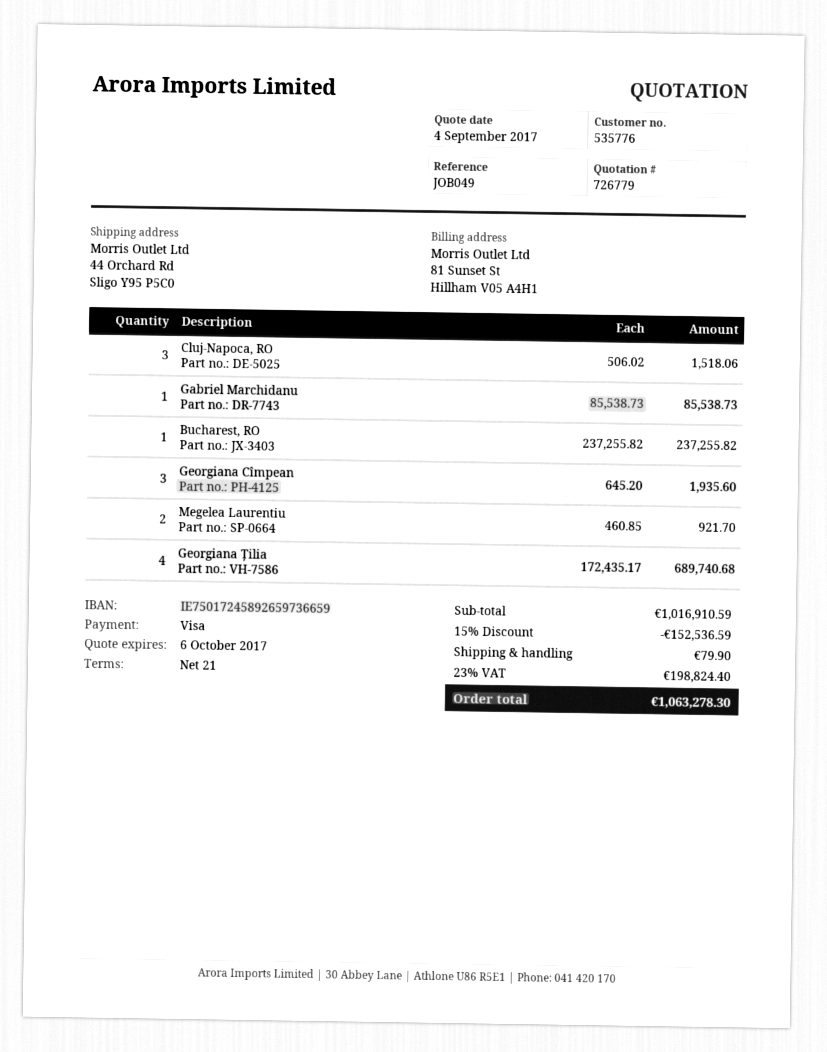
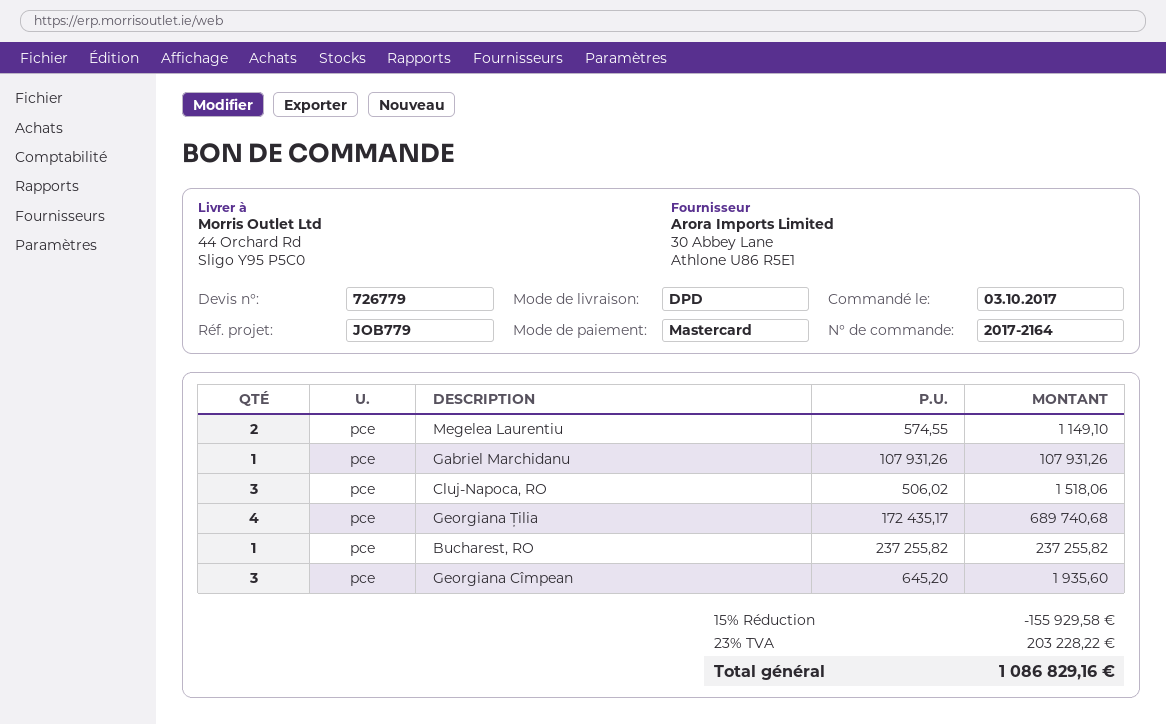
reference: JOB049 -> JOB779
payment method: Visa -> Mastercard
Gabriel Marchidanu: 1 x 85538.73 = 85538.73 -> 1 x 107931.26 = 107931.26
Megelea Laurentiu: 2 x 460.85 = 921.70 -> 2 x 574.55 = 1149.10
discount: 15% = 152536.59 -> 15% = 155929.58
shipping: 79.90 -> none
tax: 23% = 198824.40 -> 23% = 203228.22
total: 1063278.30 -> 1086829.16

